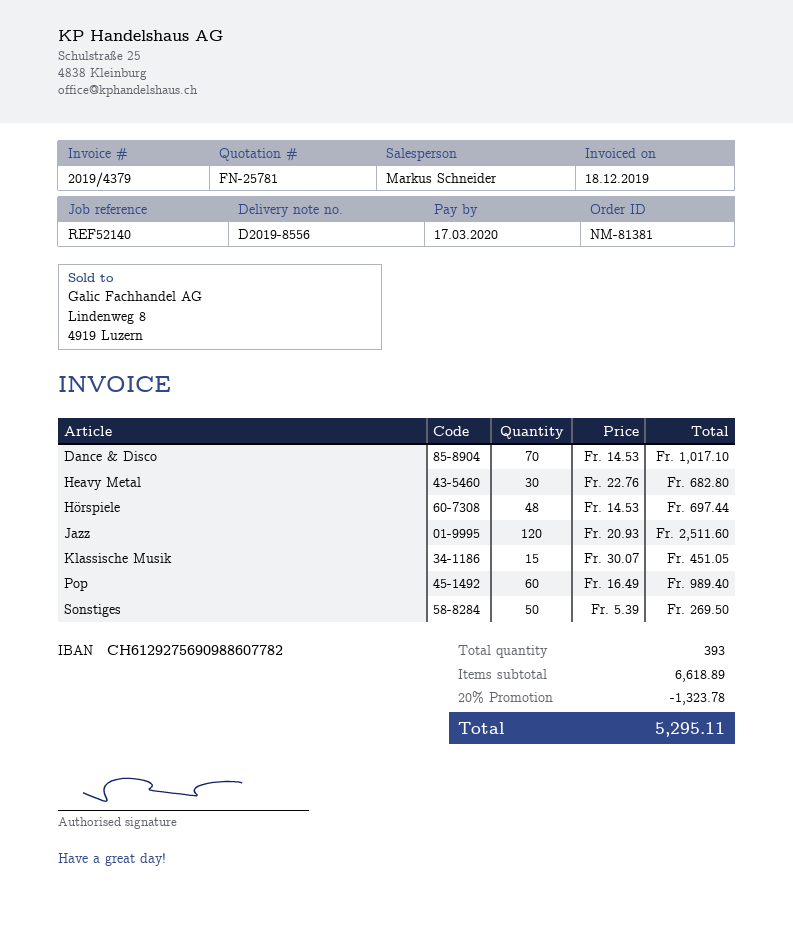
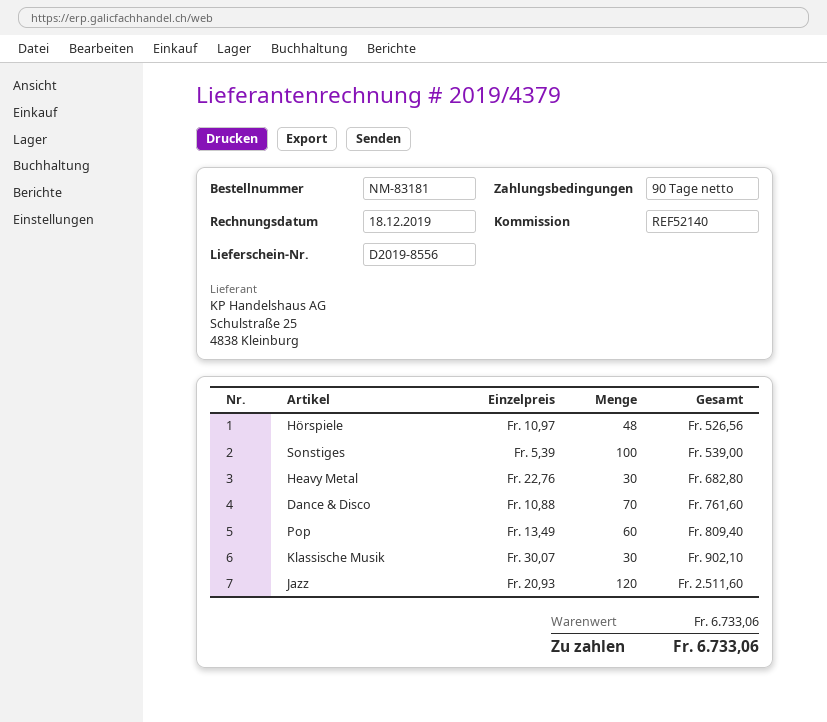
order number: NM-81381 -> NM-83181
Dance & Disco: 70 x 14.53 = 1017.10 -> 70 x 10.88 = 761.60
Hörspiele: 48 x 14.53 = 697.44 -> 48 x 10.97 = 526.56
Klassische Musik: 15 x 30.07 = 451.05 -> 30 x 30.07 = 902.10
Pop: 60 x 16.49 = 989.40 -> 60 x 13.49 = 809.40
Sonstiges: 50 x 5.39 = 269.50 -> 100 x 5.39 = 539.00
subtotal: 6618.89 -> 6733.06
discount: 20% = 1323.78 -> none
total: 5295.11 -> 6733.06

